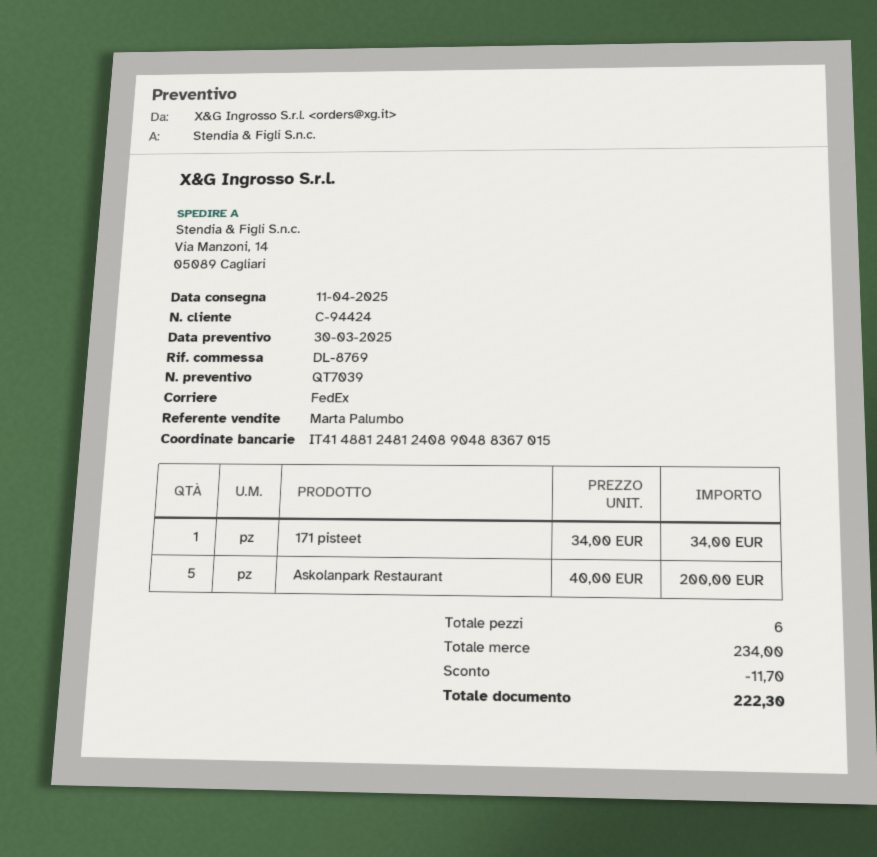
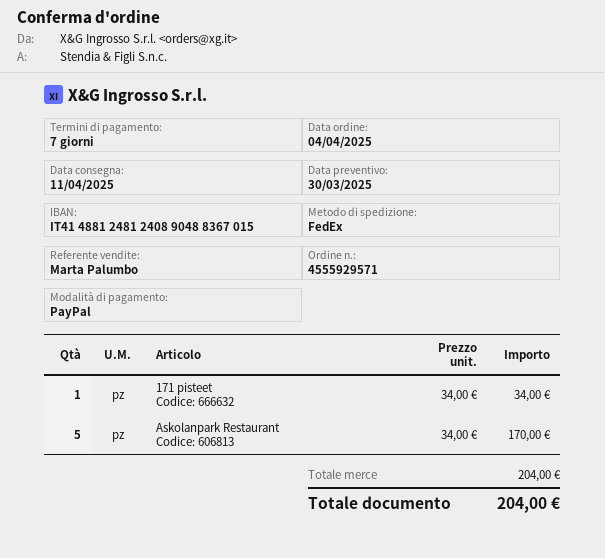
Askolanpark Restaurant: 5 x 40.00 = 200.00 -> 5 x 34.00 = 170.00
subtotal: 234.00 -> 204.00
discount: 11.70 -> none
total: 222.30 -> 204.00

